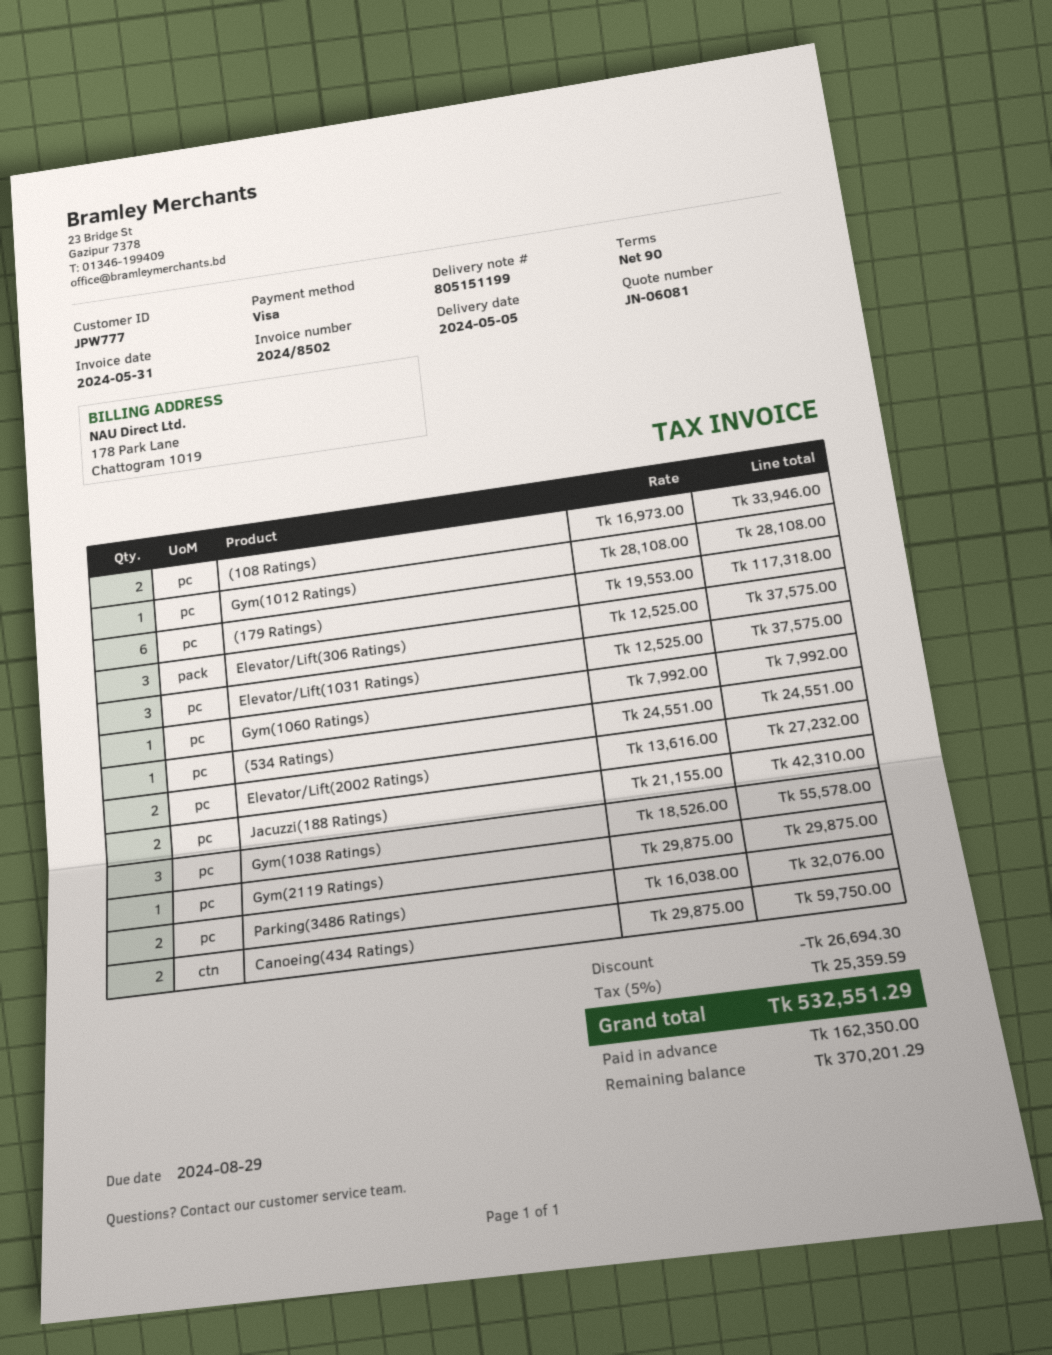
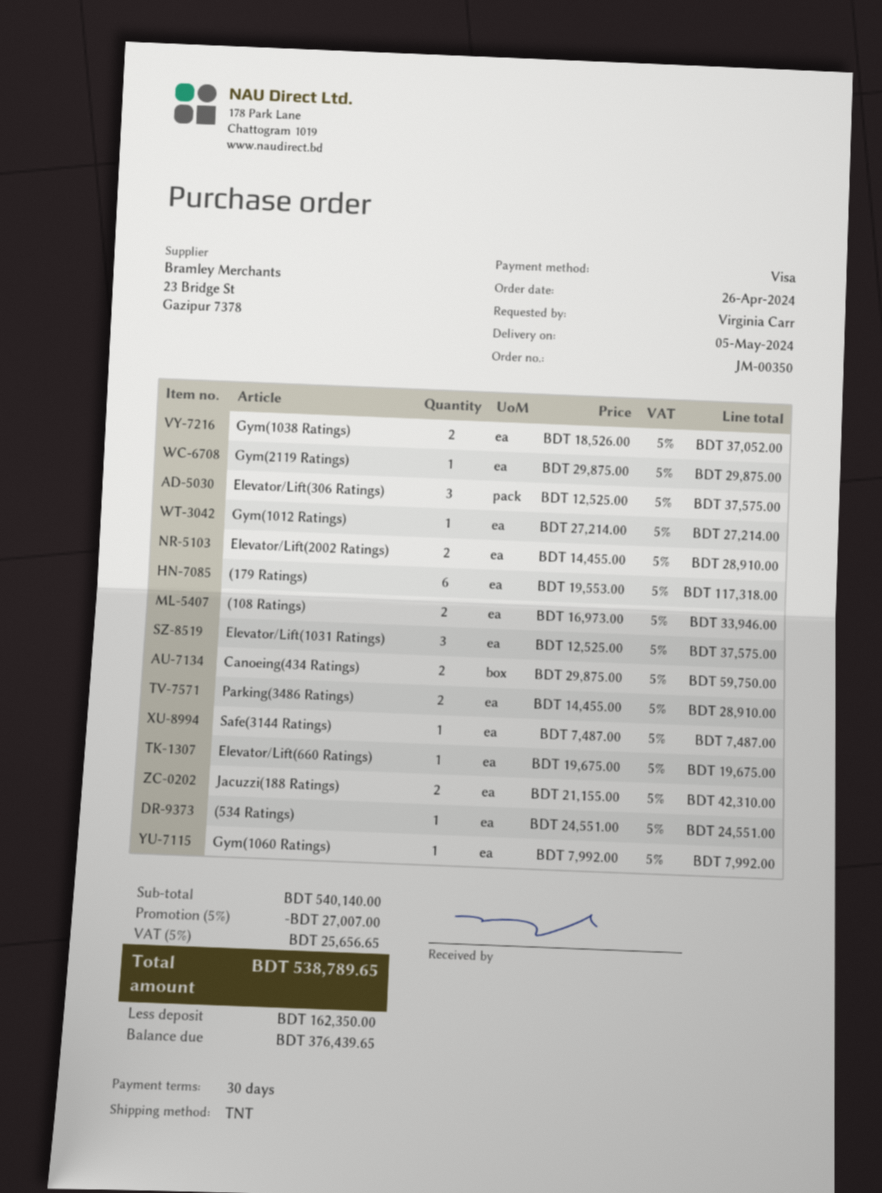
payment terms: 90 days -> 30 days
Gym(1012 Ratings): 1 x 28108.00 = 28108.00 -> 1 x 27214.00 = 27214.00
Elevator/Lift(2002 Ratings): 2 x 13616.00 = 27232.00 -> 2 x 14455.00 = 28910.00
Gym(1038 Ratings): 3 x 18526.00 = 55578.00 -> 2 x 18526.00 = 37052.00
Parking(3486 Ratings): 2 x 16038.00 = 32076.00 -> 2 x 14455.00 = 28910.00
Safe(3144 Ratings): none -> 1 x 7487.00 = 7487.00
Elevator/Lift(660 Ratings): none -> 1 x 19675.00 = 19675.00
discount: 26694.30 -> 27007.00
tax: 5% = 25359.59 -> 5% = 25656.65
total: 532551.29 -> 538789.65
balance: 370201.29 -> 376439.65

